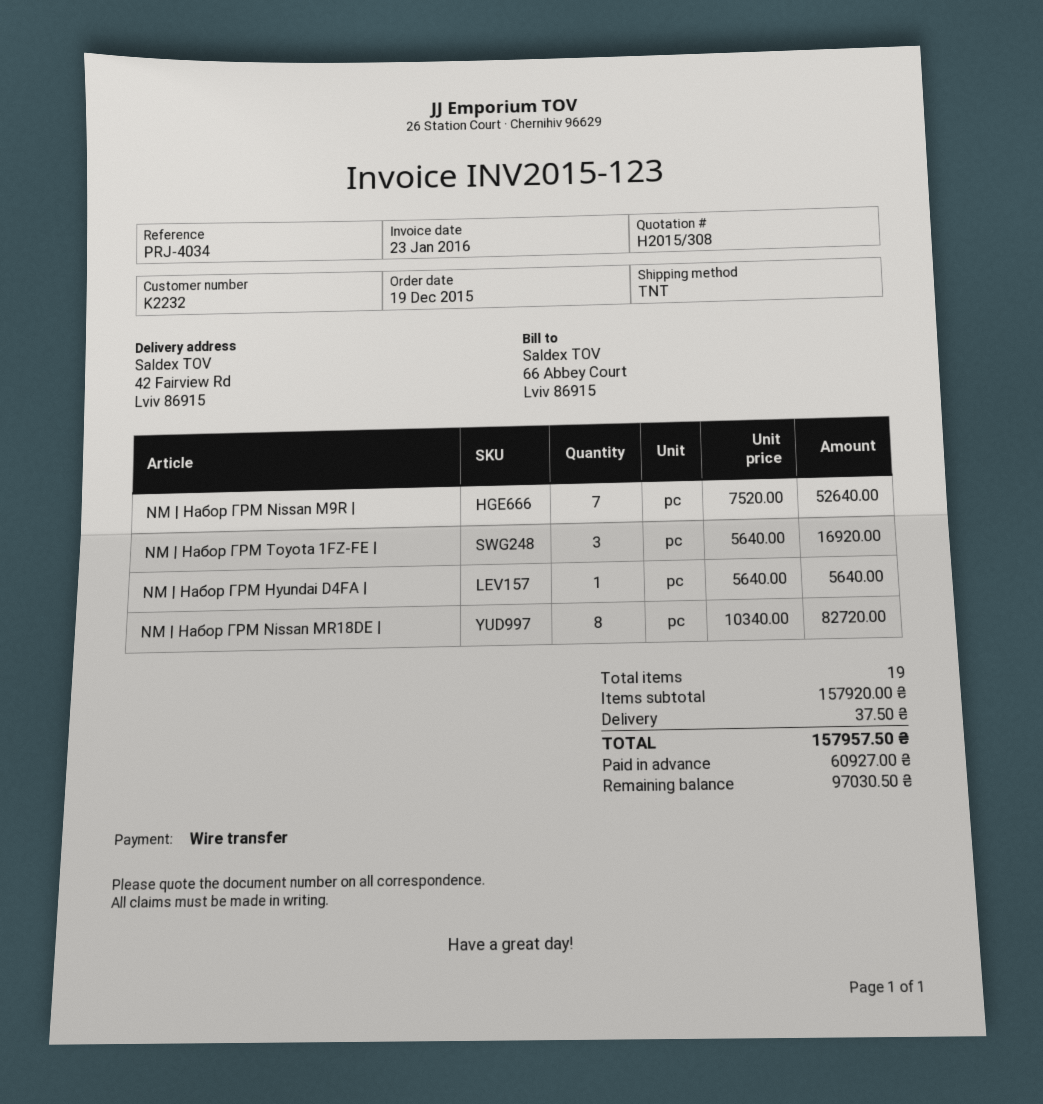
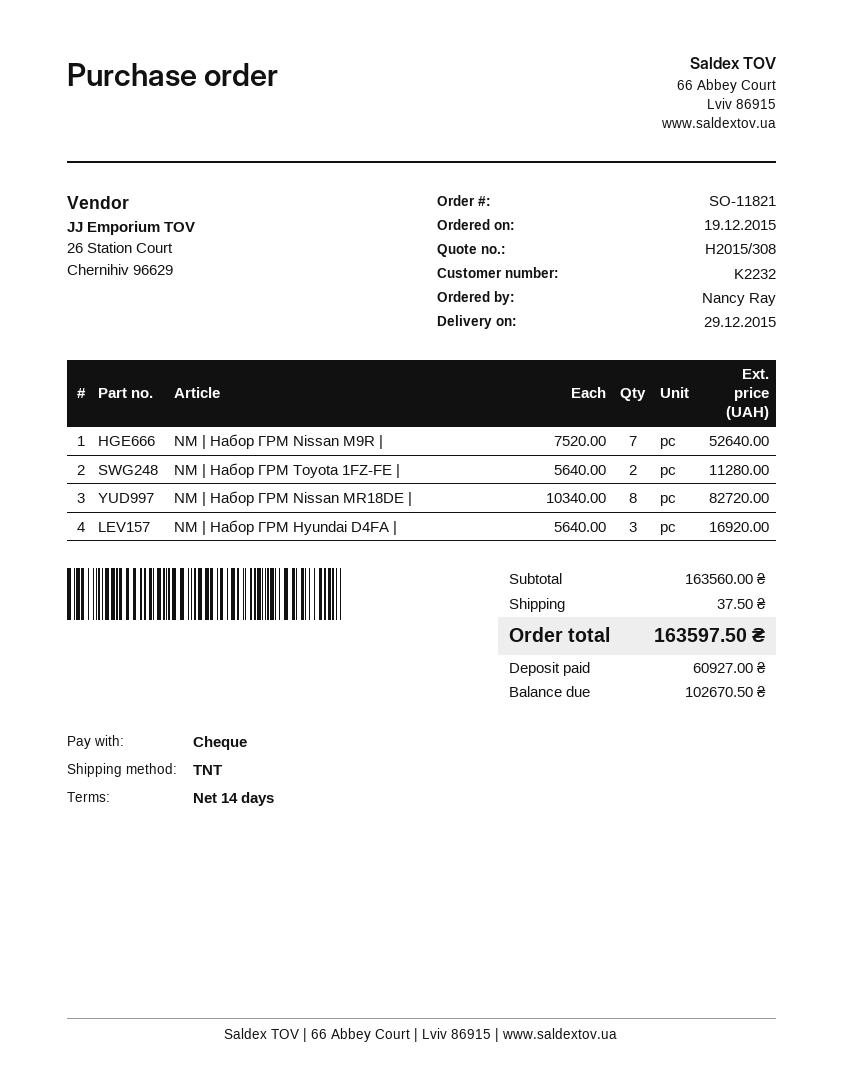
payment method: bank transfer -> cheque
NM | Набор ГРМ Toyota 1FZ-FE |: 3 x 5640.00 = 16920.00 -> 2 x 5640.00 = 11280.00
NM | Набор ГРМ Hyundai D4FA |: 1 x 5640.00 = 5640.00 -> 3 x 5640.00 = 16920.00
subtotal: 157920.00 -> 163560.00
total: 157957.50 -> 163597.50
balance: 97030.50 -> 102670.50

